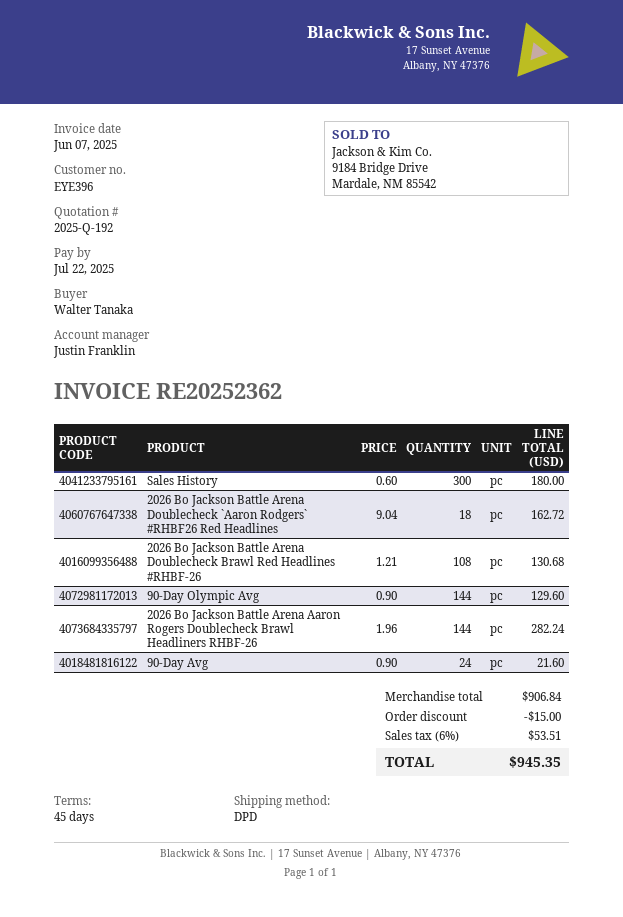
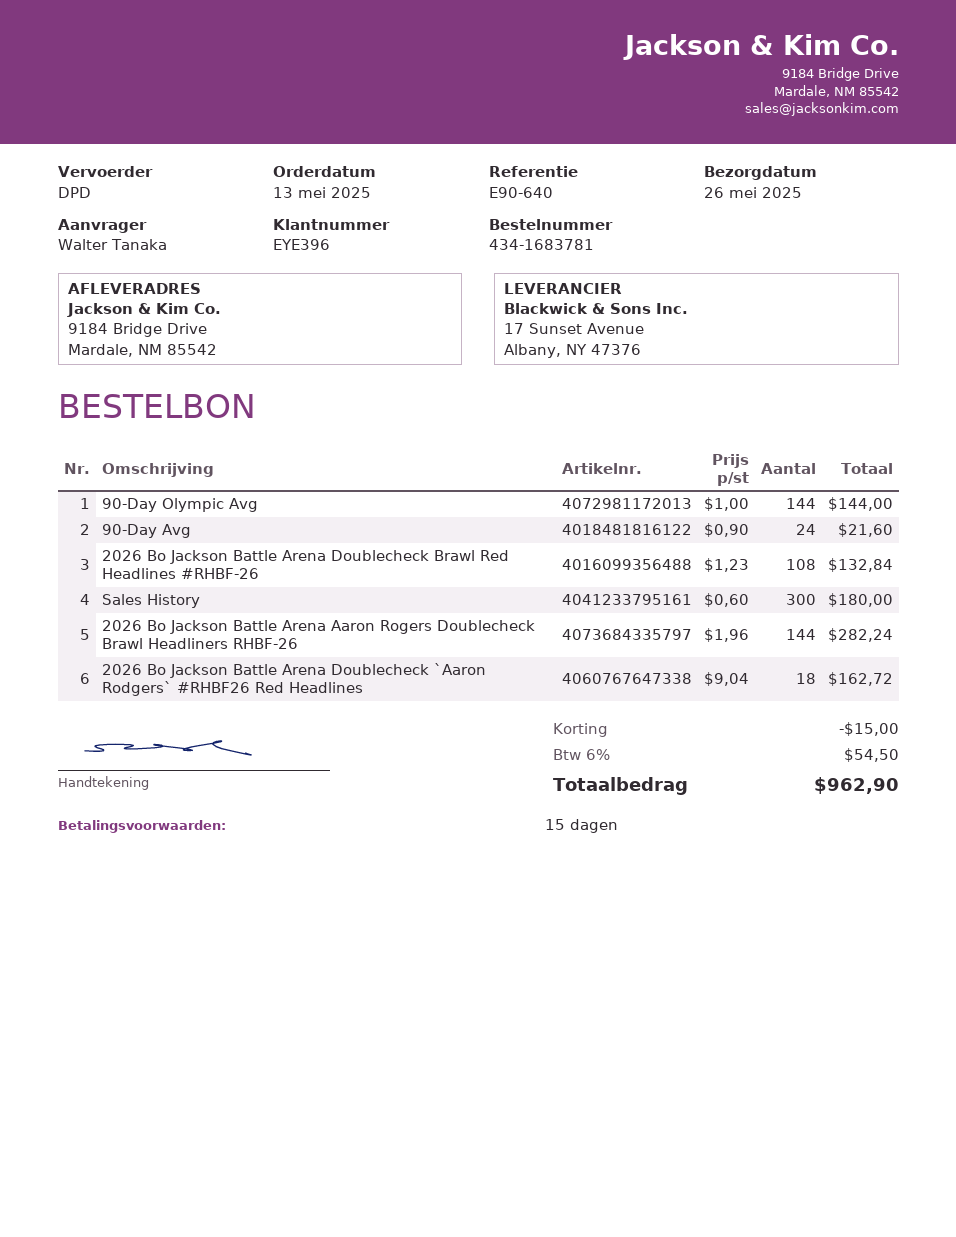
payment terms: 45 days -> 15 days
2026 Bo Jackson Battle Arena Doublecheck Brawl Red Headlines #RHBF-26: 108 x 1.21 = 130.68 -> 108 x 1.23 = 132.84
90-Day Olympic Avg: 144 x 0.90 = 129.60 -> 144 x 1.00 = 144.00
tax: 6% = 53.51 -> 6% = 54.50
total: 945.35 -> 962.90

